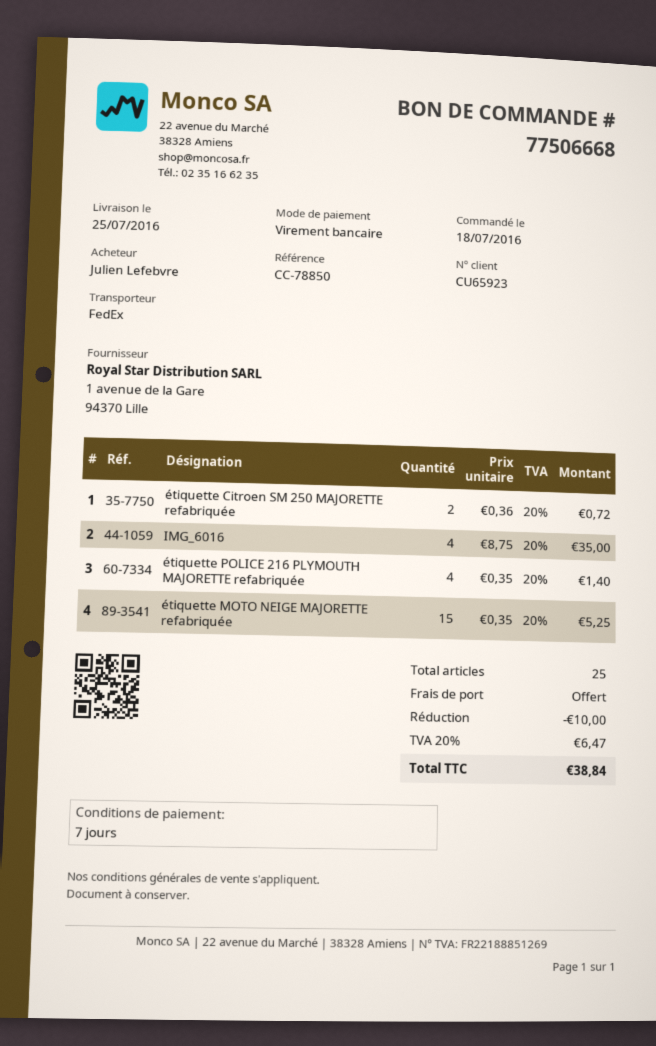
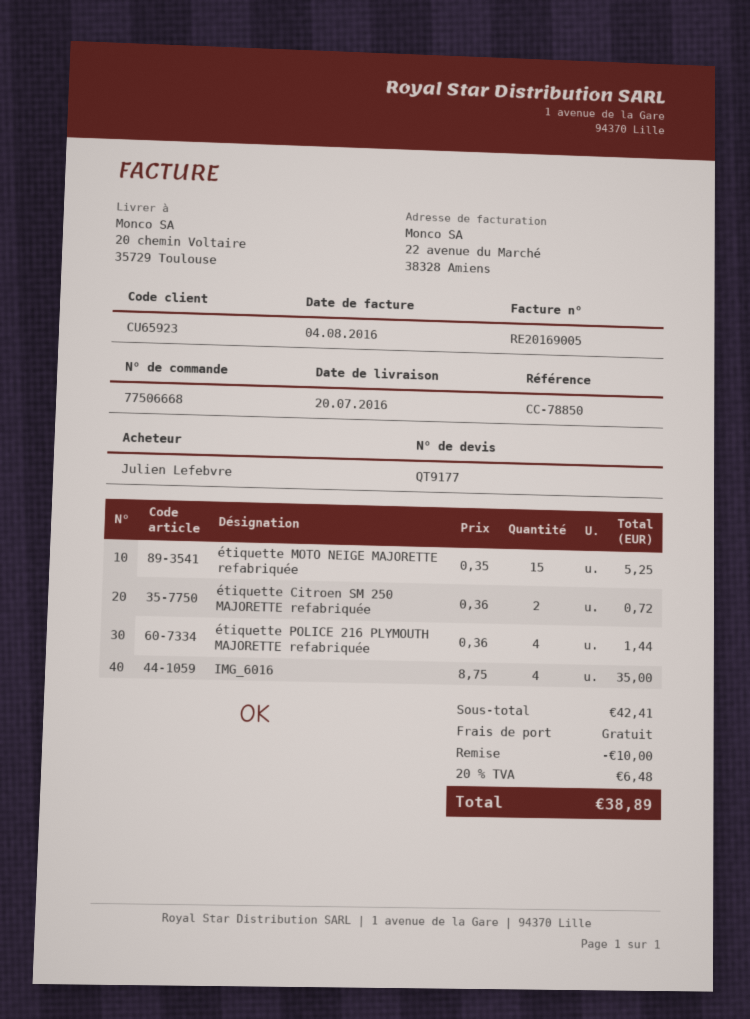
delivery date: 2016-07-25 -> 2016-07-20
étiquette POLICE 216 PLYMOUTH MAJORETTE refabriquée: 4 x 0.35 = 1.40 -> 4 x 0.36 = 1.44
tax: 20% = 6.47 -> 20% = 6.48
total: 38.84 -> 38.89

